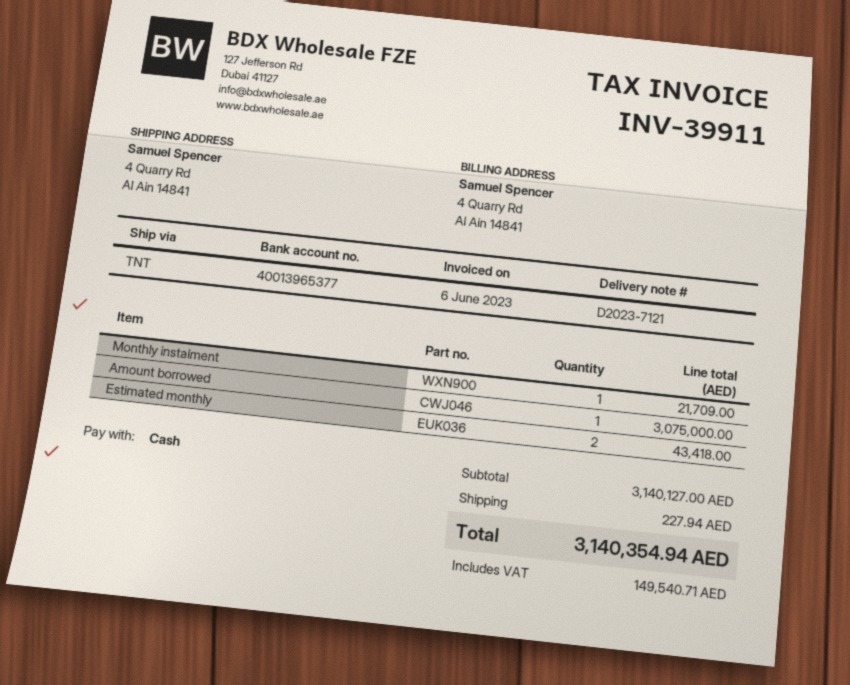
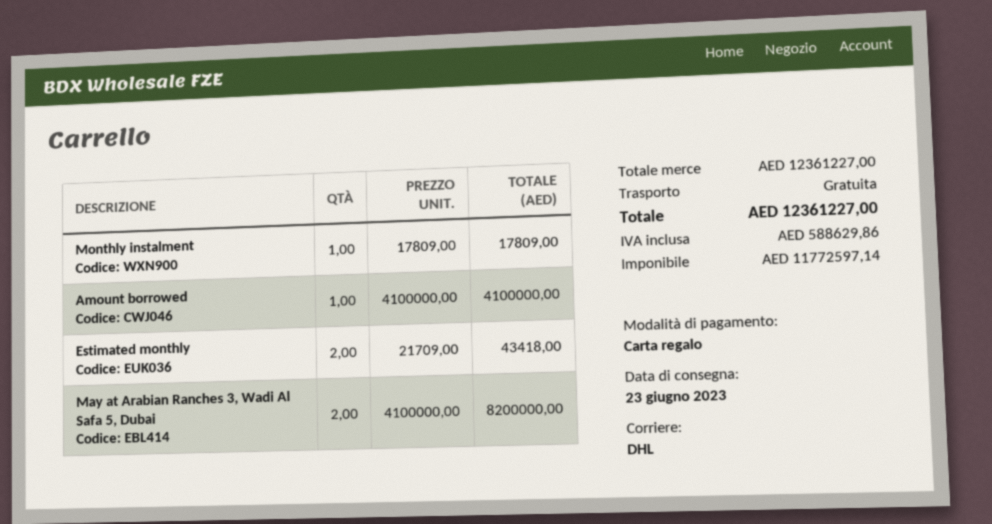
payment method: cash -> gift card
shipping method: TNT -> DHL
Monthly instalment: 1 for 21709.00 -> 1 for 17809.00
Amount borrowed: 1 for 3075000.00 -> 1 for 4100000.00
May at Arabian Ranches 3, Wadi Al Safa 5, Dubai: none -> 2 for 8200000.00
subtotal: 3140127.00 -> 12361227.00
shipping: 227.94 -> 0.00
tax: 149540.71 -> 588629.86
total: 3140354.94 -> 12361227.00

